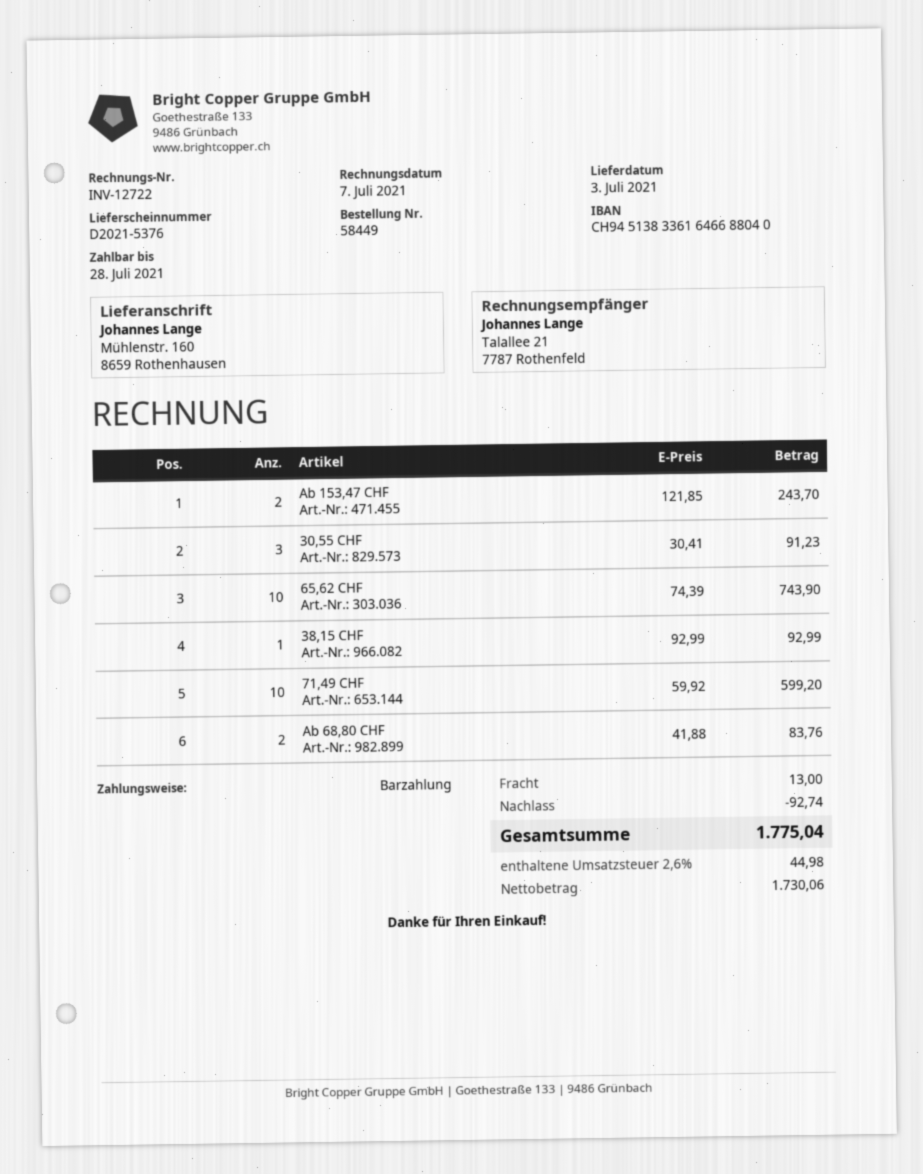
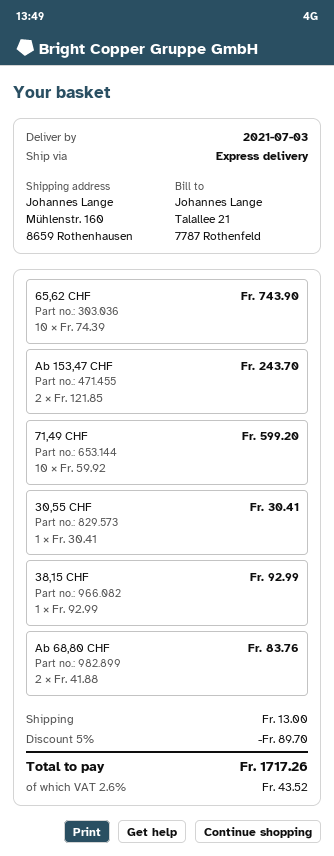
30,55 CHF: 3 x 30.41 = 91.23 -> 1 x 30.41 = 30.41
discount: 92.74 -> 89.70
tax: 2.6% = 44.98 -> 2.6% = 43.52
total: 1775.04 -> 1717.26

